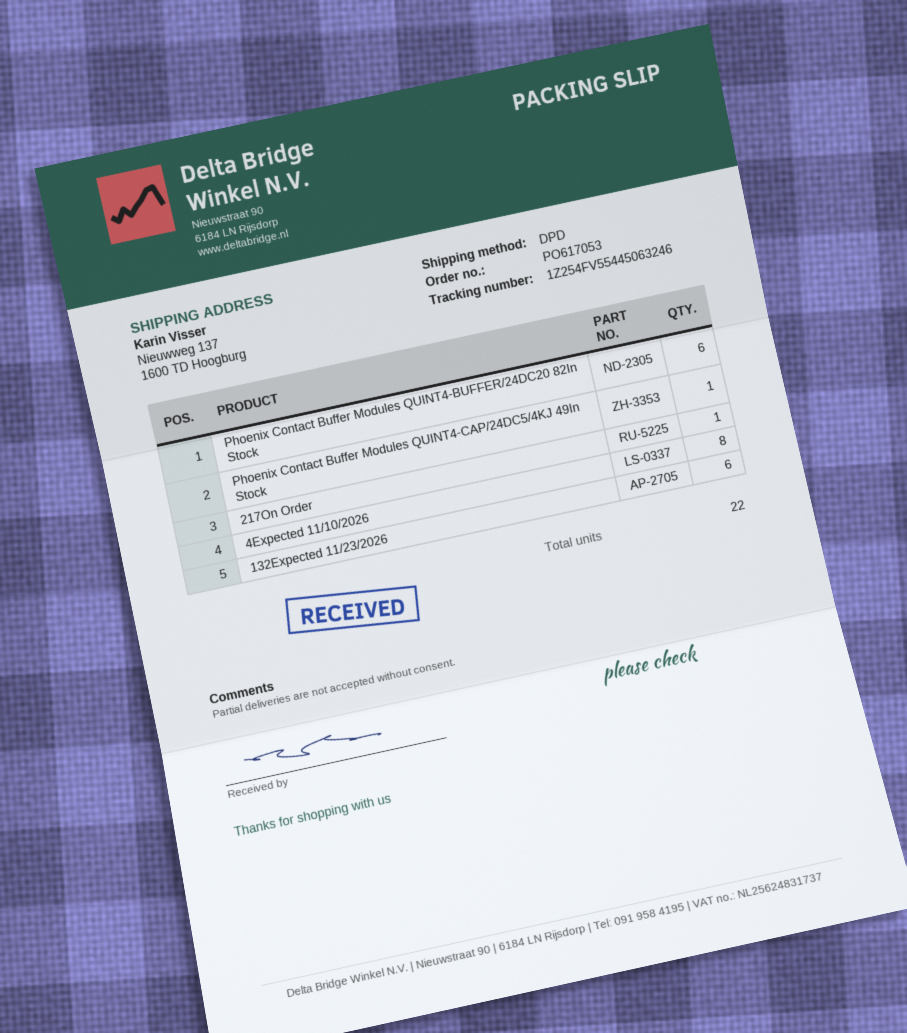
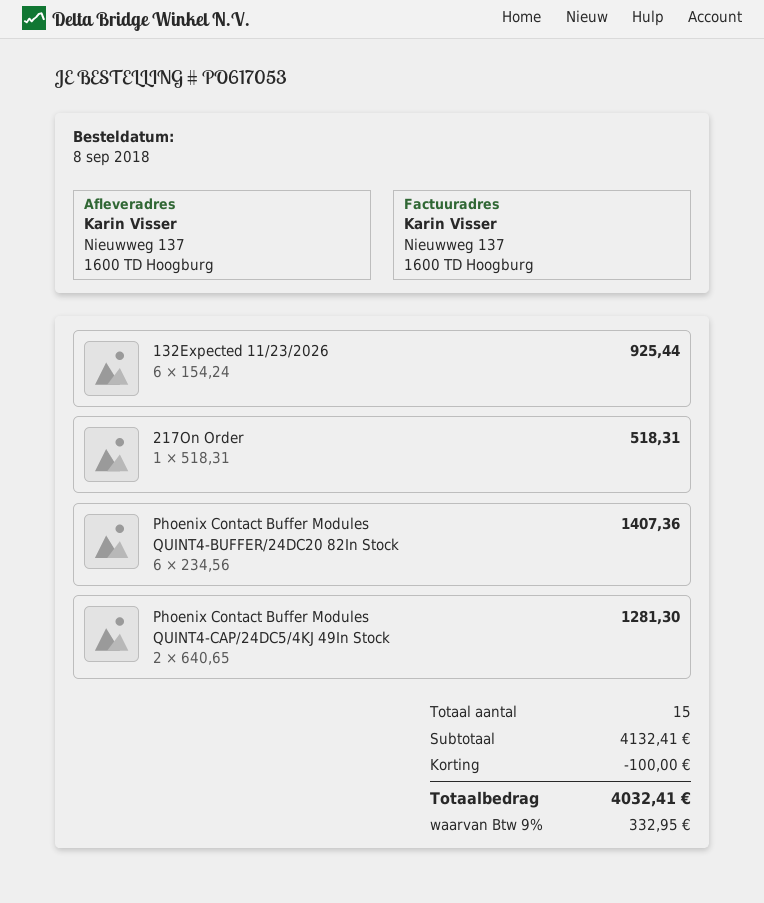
Phoenix Contact Buffer Modules QUINT4-CAP/24DC5/4KJ 49In Stock: 1 -> 2
4Expected 11/10/2026: 8 -> none
total quantity: 22 -> 15

